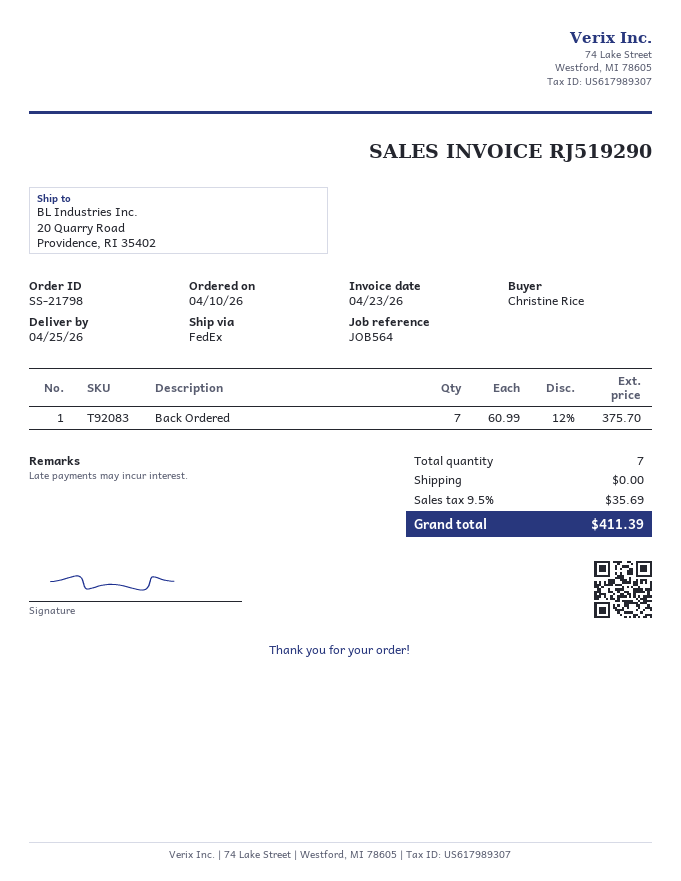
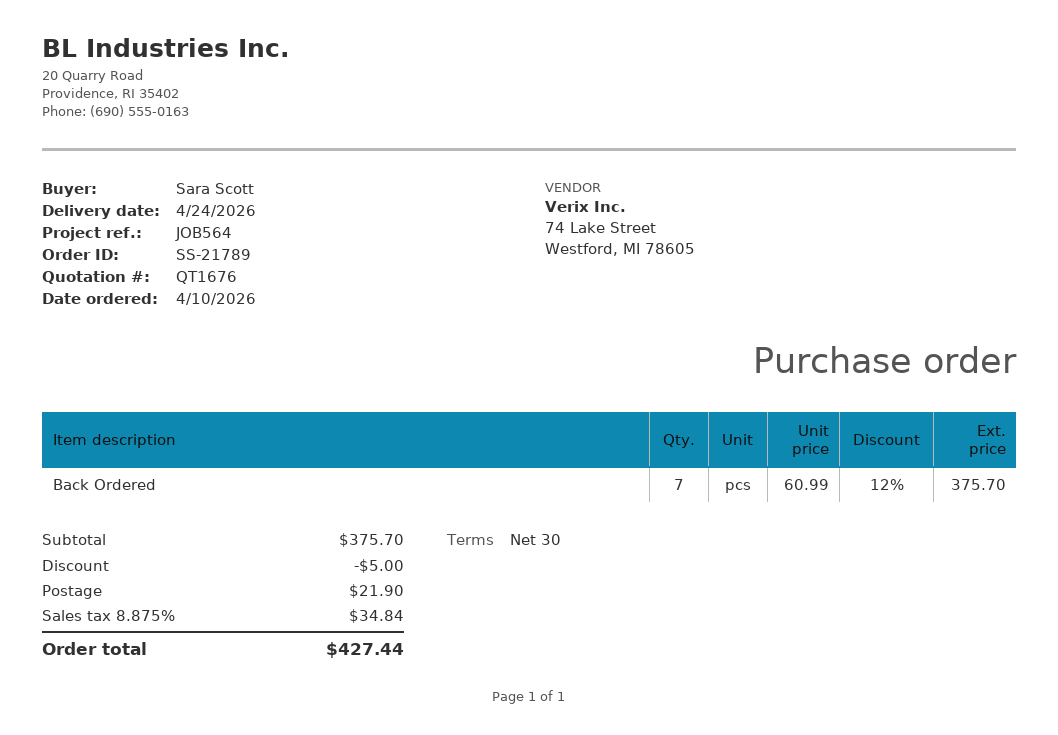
order number: SS-21798 -> SS-21789
delivery date: 2026-04-25 -> 2026-04-24
ordered by: Christine Rice -> Sara Scott
discount: none -> 5.00
shipping: 0.00 -> 21.90
tax: 9.5% = 35.69 -> 8.875% = 34.84
total: 411.39 -> 427.44

